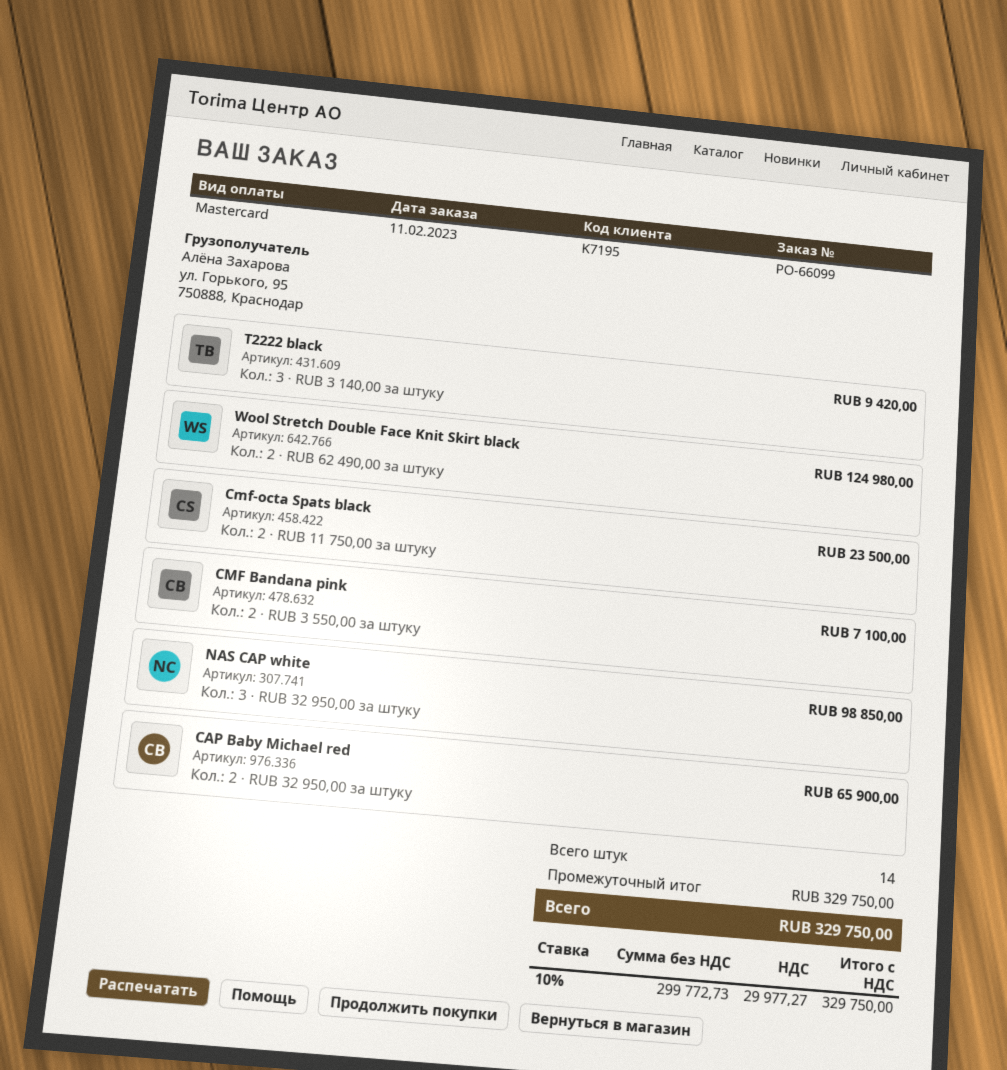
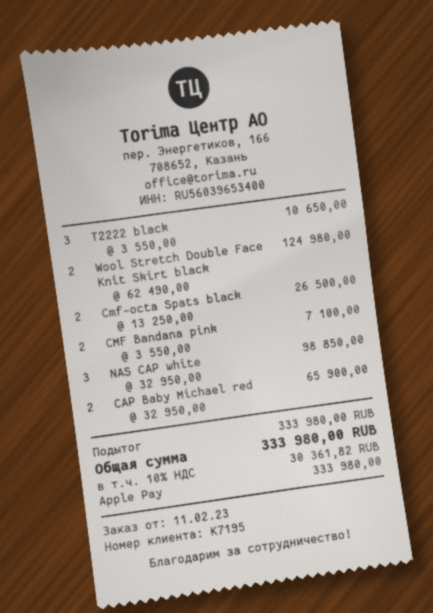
payment method: Mastercard -> Apple Pay
Т2222 black: 3 x 3140.00 = 9420.00 -> 3 x 3550.00 = 10650.00
Cmf-octa Spats black: 2 x 11750.00 = 23500.00 -> 2 x 13250.00 = 26500.00
subtotal: 329750.00 -> 333980.00
tax: 10% = 29977.27 -> 10% = 30361.82
total: 329750.00 -> 333980.00

